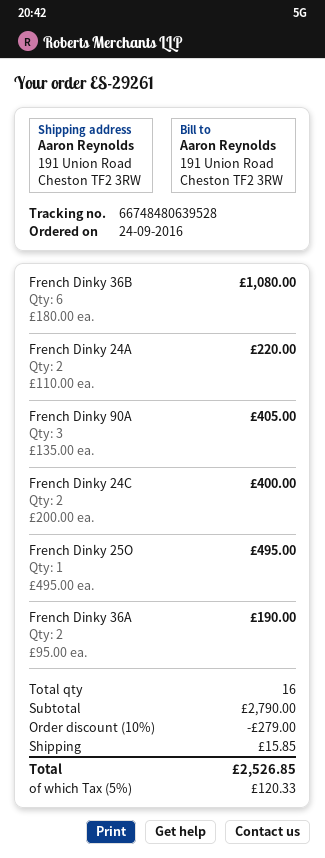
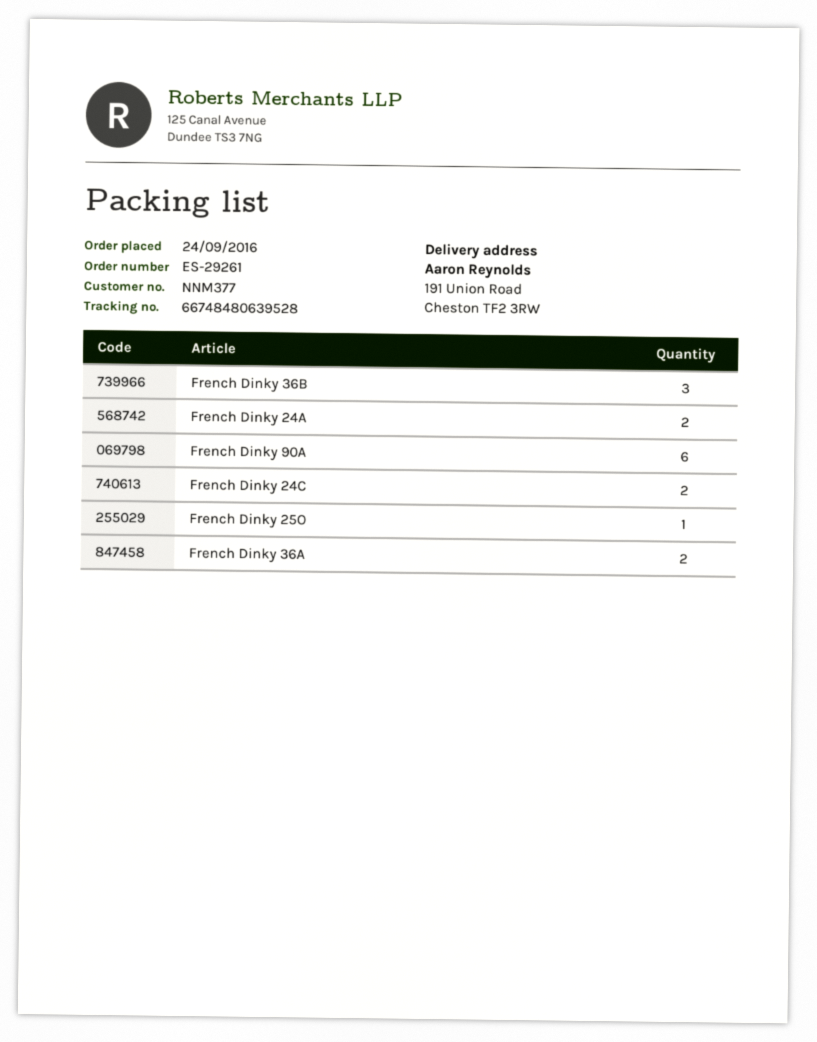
French Dinky 36B: 6 -> 3
French Dinky 90A: 3 -> 6

